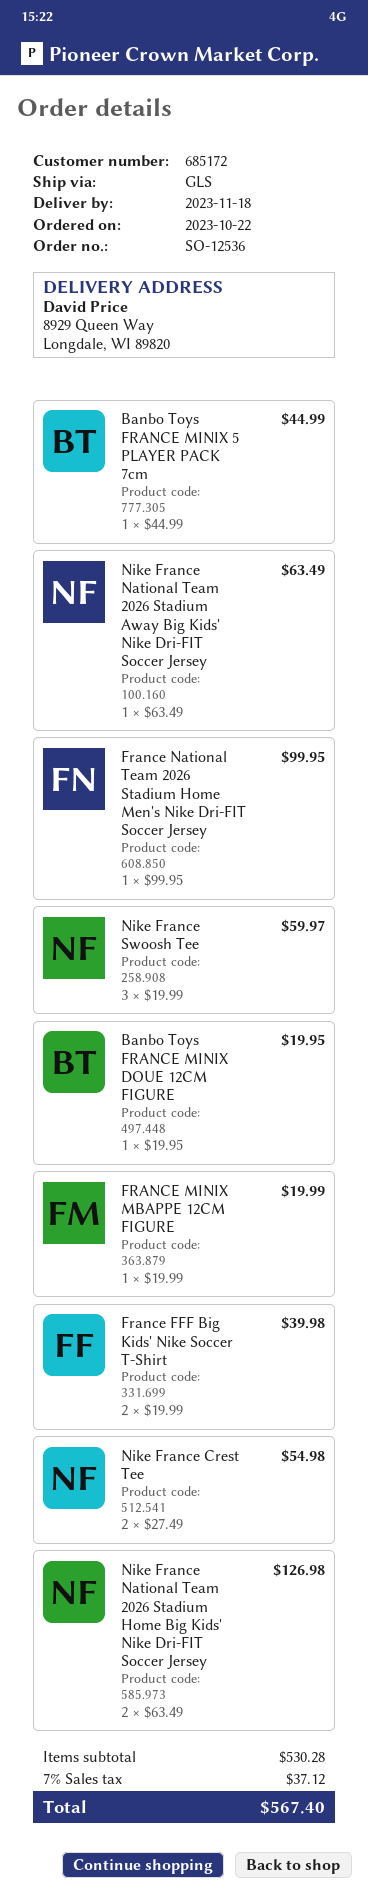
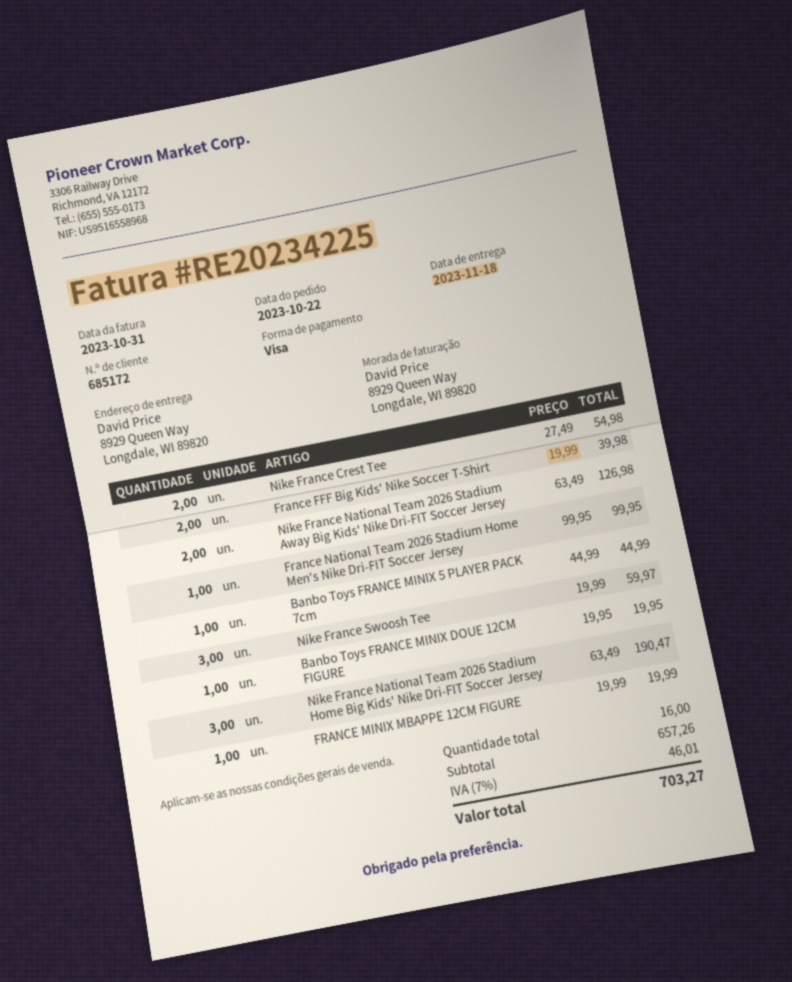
Nike France National Team 2026 Stadium Away Big Kids' Nike Dri-FIT Soccer Jersey: 1 x 63.49 = 63.49 -> 2 x 63.49 = 126.98
Nike France National Team 2026 Stadium Home Big Kids' Nike Dri-FIT Soccer Jersey: 2 x 63.49 = 126.98 -> 3 x 63.49 = 190.47
subtotal: 530.28 -> 657.26
tax: 7% = 37.12 -> 7% = 46.01
total: 567.40 -> 703.27

